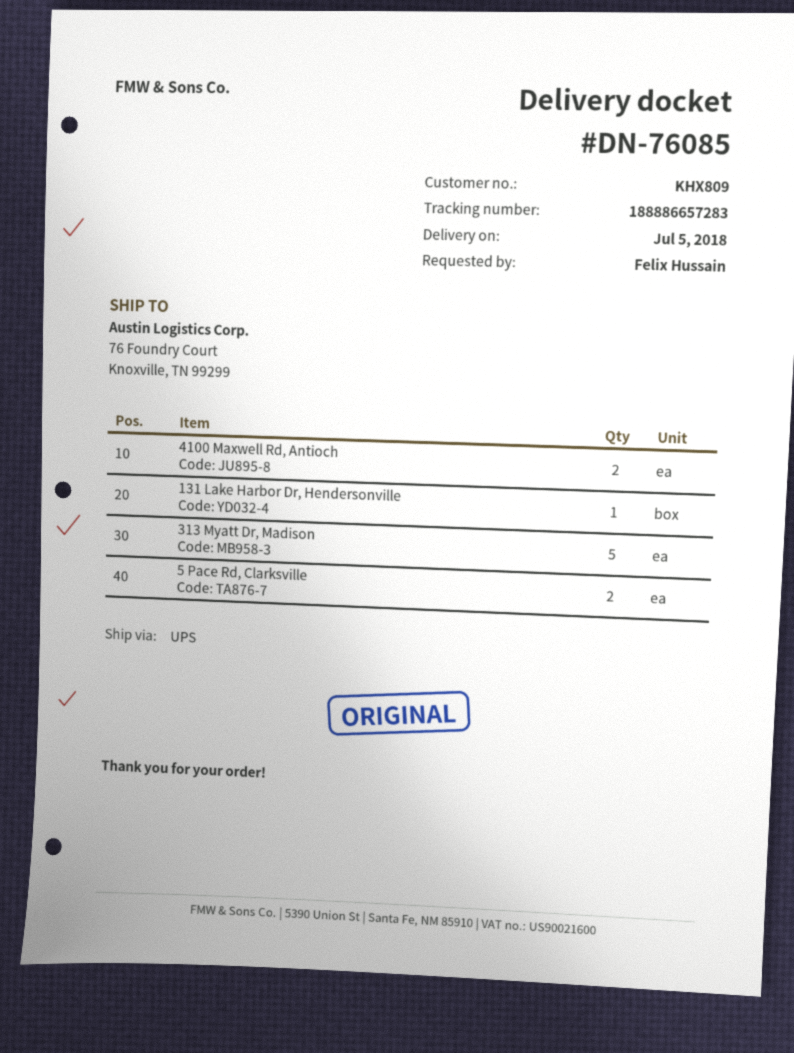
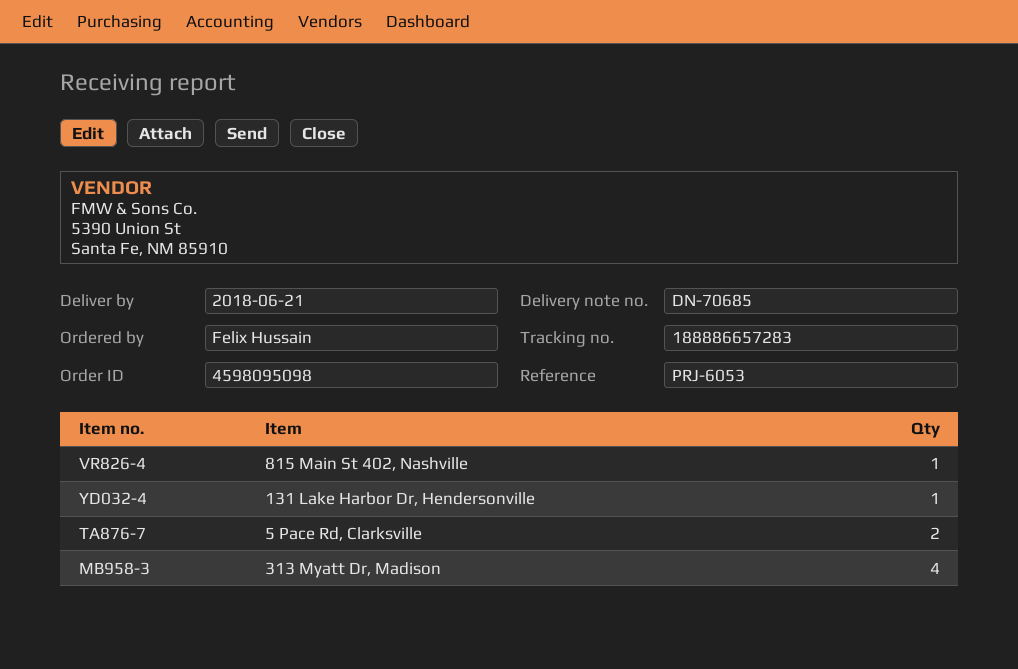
delivery note number: DN-76085 -> DN-70685
delivery date: 2018-07-05 -> 2018-06-21
4100 Maxwell Rd, Antioch: 2 -> none
313 Myatt Dr, Madison: 5 -> 4
815 Main St 402, Nashville: none -> 1

